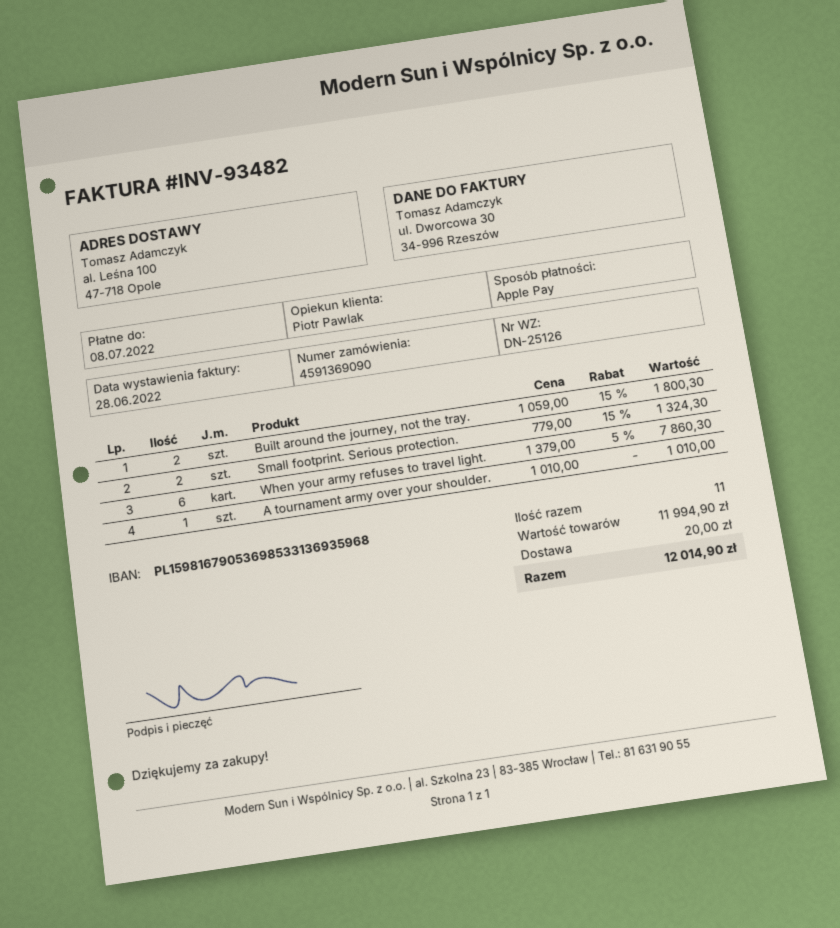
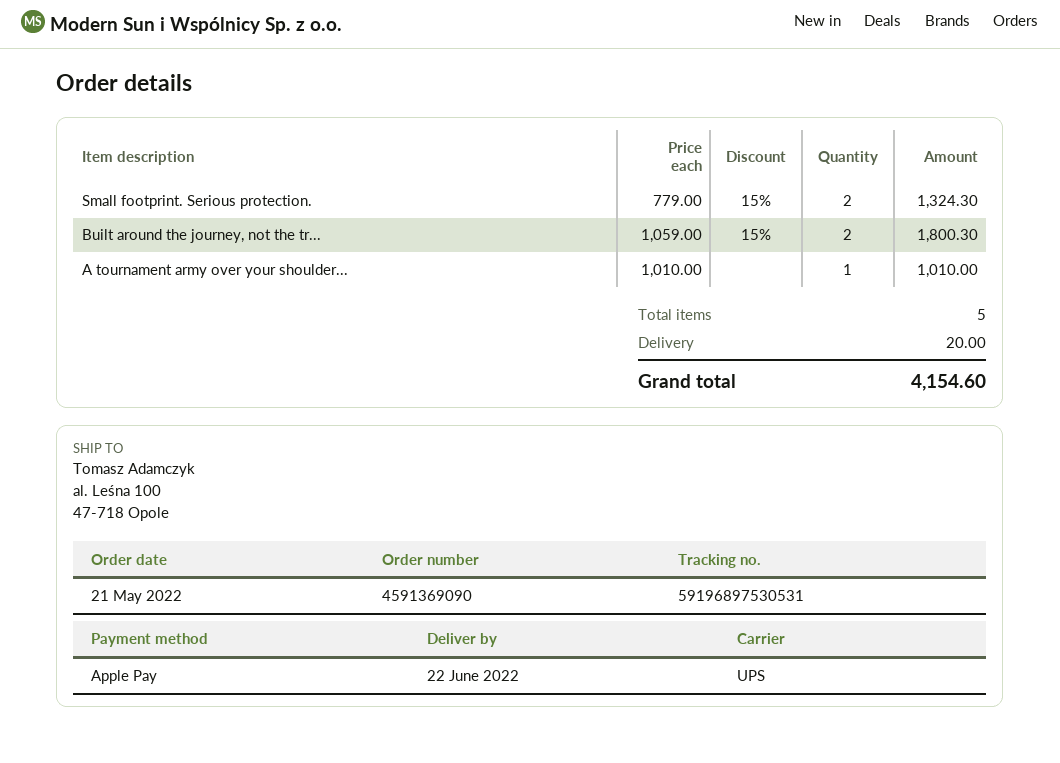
When your army refuses to travel light.: 6 x 1379.00 - 5% = 7860.30 -> none
total quantity: 11 -> 5
total: 12014.90 -> 4154.60

